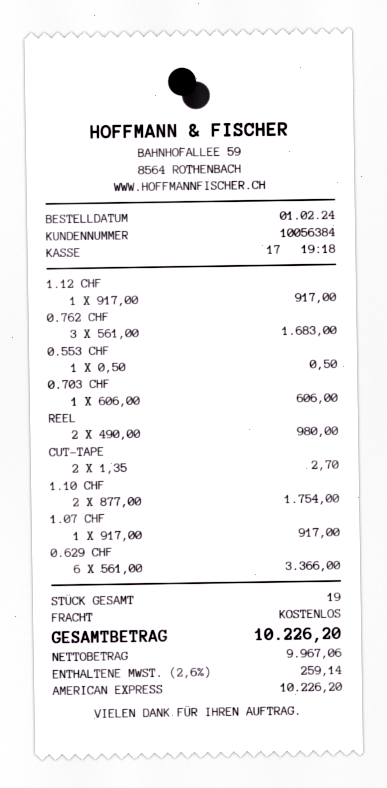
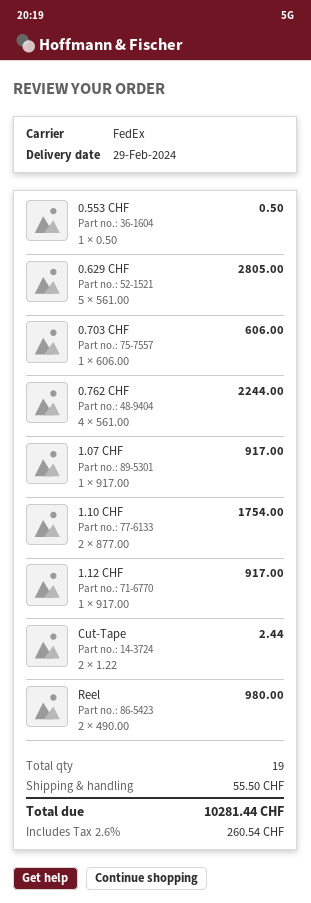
0.762 CHF: 3 x 561.00 = 1683.00 -> 4 x 561.00 = 2244.00
CUT-TAPE: 2 x 1.35 = 2.70 -> 2 x 1.22 = 2.44
0.629 CHF: 6 x 561.00 = 3366.00 -> 5 x 561.00 = 2805.00
shipping: 0.00 -> 55.50
tax: 2.6% = 259.14 -> 2.6% = 260.54
total: 10226.20 -> 10281.44

